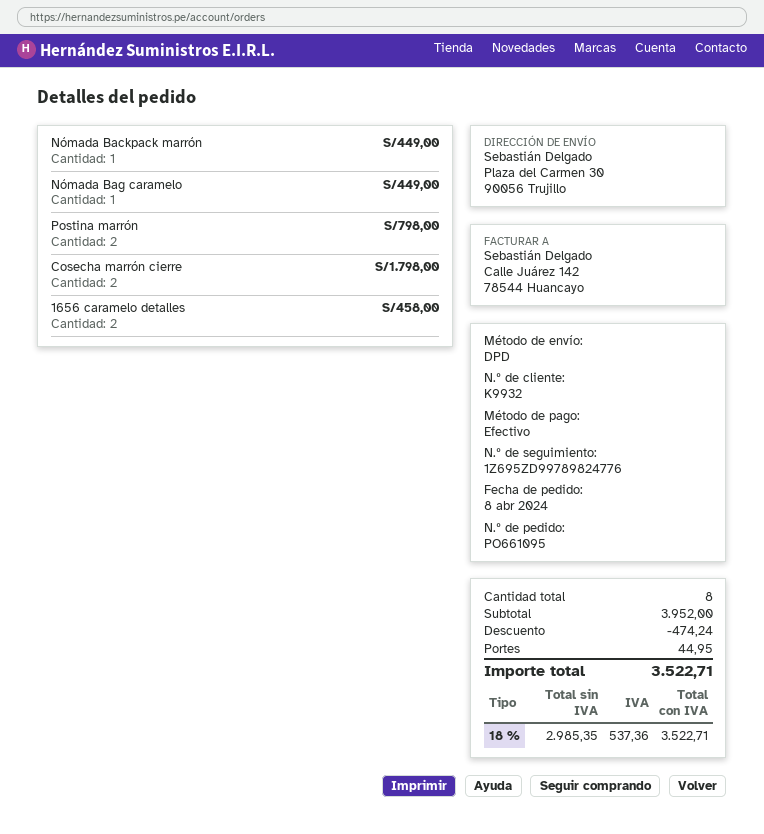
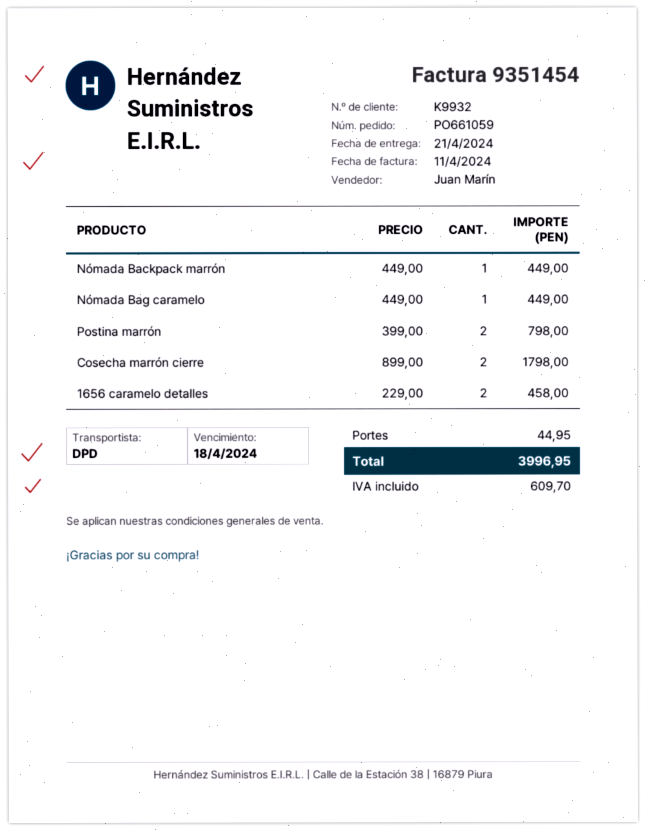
order number: PO661095 -> PO661059
discount: 474.24 -> none
tax: 537.36 -> 609.70
total: 3522.71 -> 3996.95

